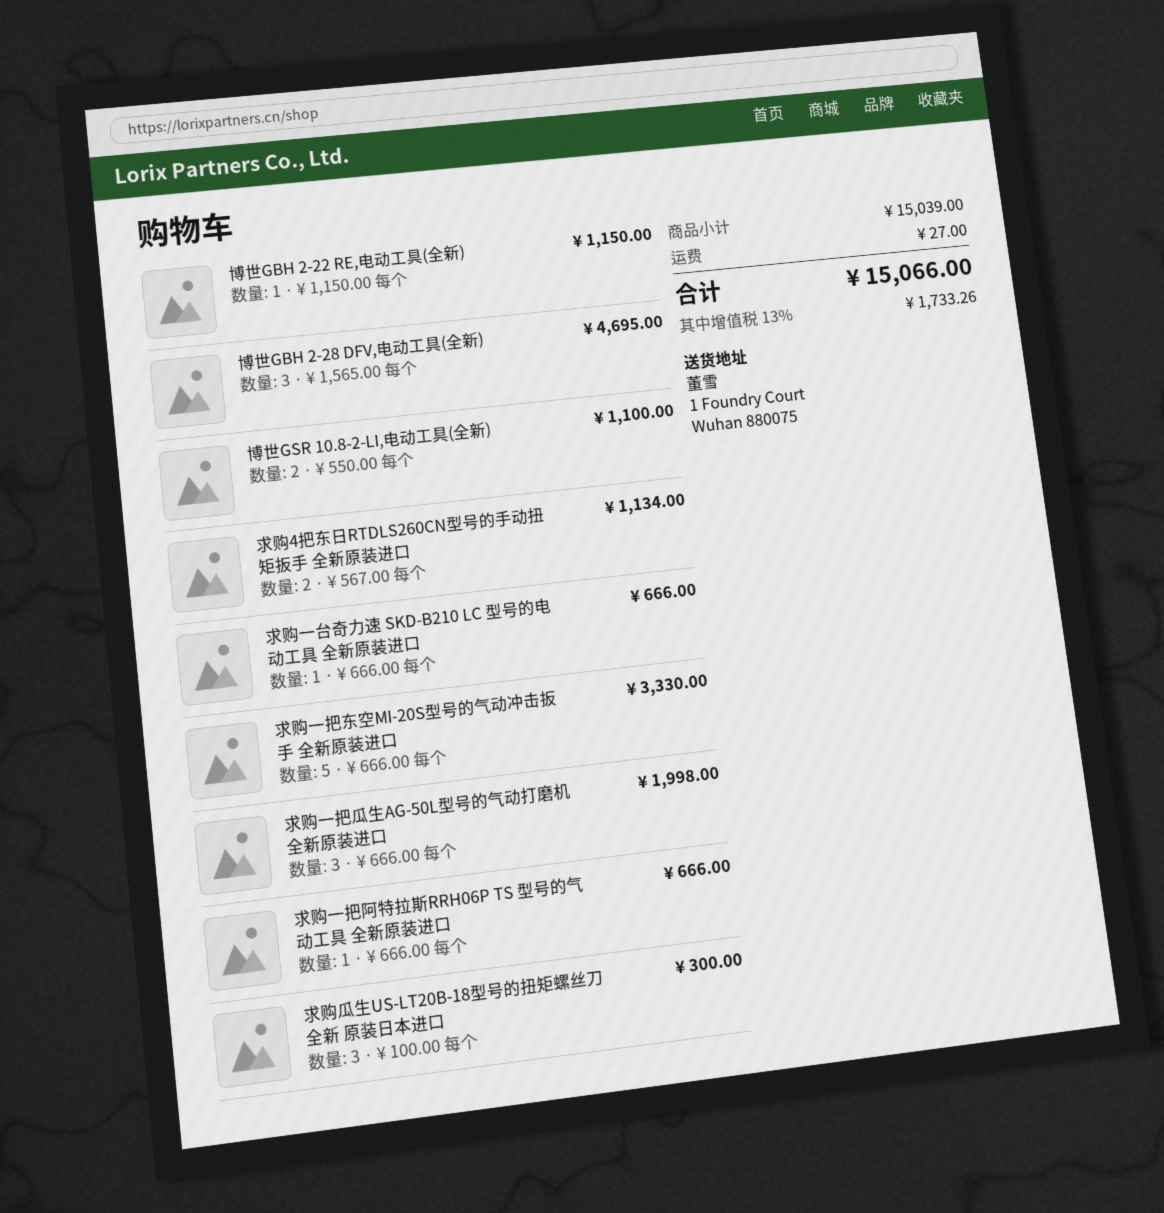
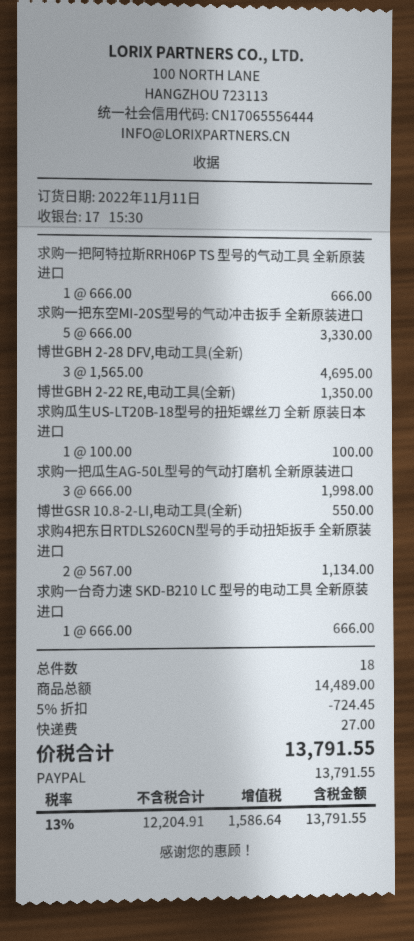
博世GBH 2-22 RE,电动工具(全新): 1 x 1150.00 = 1150.00 -> 1 x 1350.00 = 1350.00
博世GSR 10.8-2-LI,电动工具(全新): 2 x 550.00 = 1100.00 -> 1 x 550.00 = 550.00
求购瓜生US-LT20B-18型号的扭矩螺丝刀 全新 原装日本进口: 3 x 100.00 = 300.00 -> 1 x 100.00 = 100.00
subtotal: 15039.00 -> 14489.00
discount: none -> 5% = 724.45
tax: 13% = 1733.26 -> 13% = 1586.64
total: 15066.00 -> 13791.55

